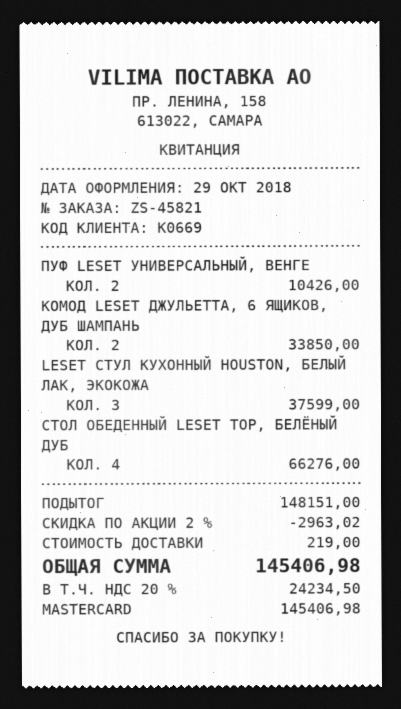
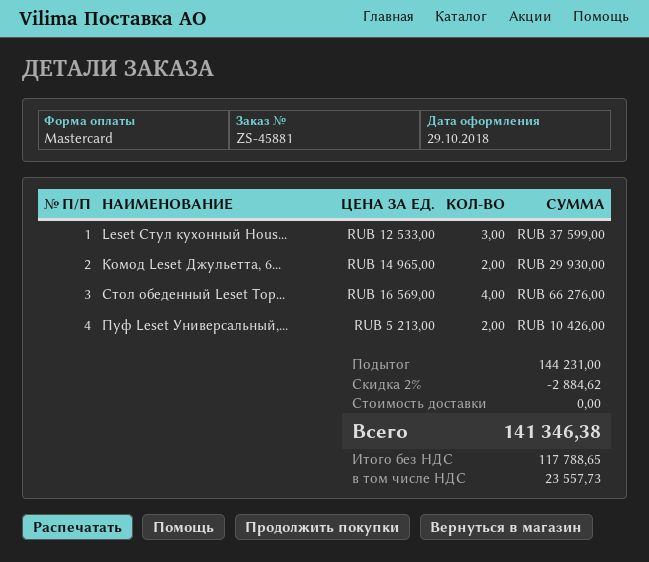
order number: ZS-45821 -> ZS-45881
КОМОД LESET ДЖУЛЬЕТТА, 6 ЯЩИКОВ, ДУБ ШАМПАНЬ: 2 for 33850.00 -> 2 for 29930.00
subtotal: 148151.00 -> 144231.00
discount: 2% = 2963.02 -> 2% = 2884.62
shipping: 219.00 -> 0.00
tax: 24234.50 -> 23557.73
total: 145406.98 -> 141346.38

